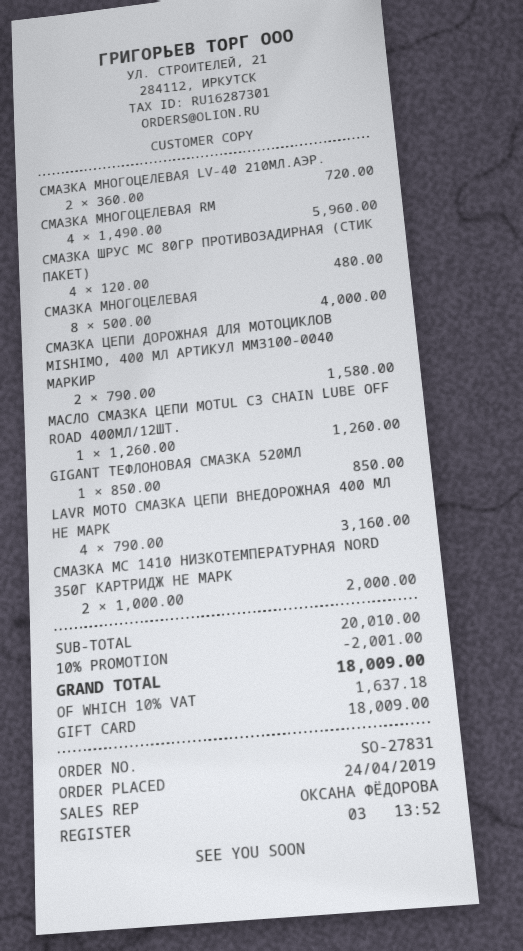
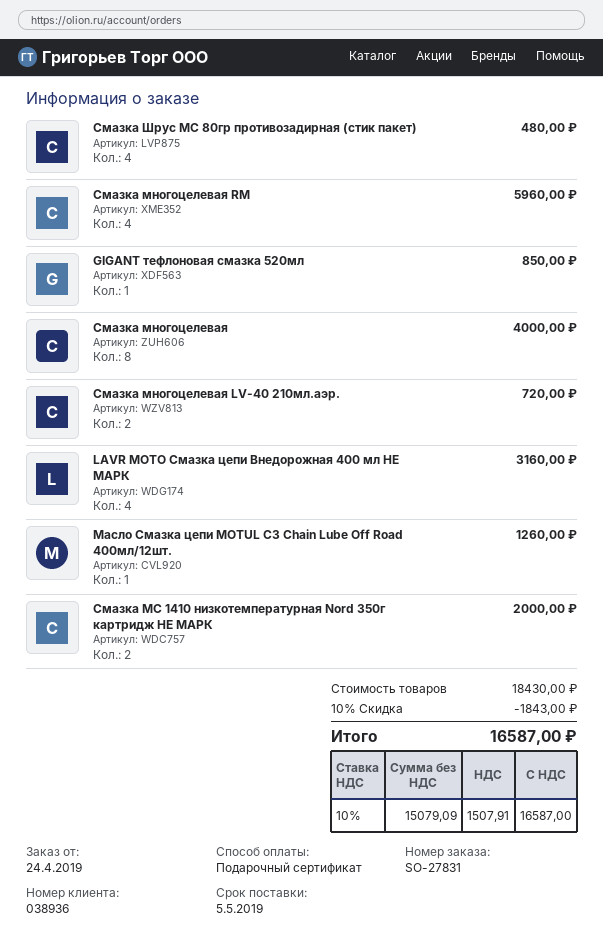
СМАЗКА ЦЕПИ ДОРОЖНАЯ ДЛЯ МОТОЦИКЛОВ MISHIMO, 400 МЛ АРТИКУЛ MM3100-0040 МАРКИР: 2 for 1580.00 -> none
subtotal: 20010.00 -> 18430.00
discount: 10% = 2001.00 -> 10% = 1843.00
tax: 10% = 1637.18 -> 10% = 1507.91
total: 18009.00 -> 16587.00

